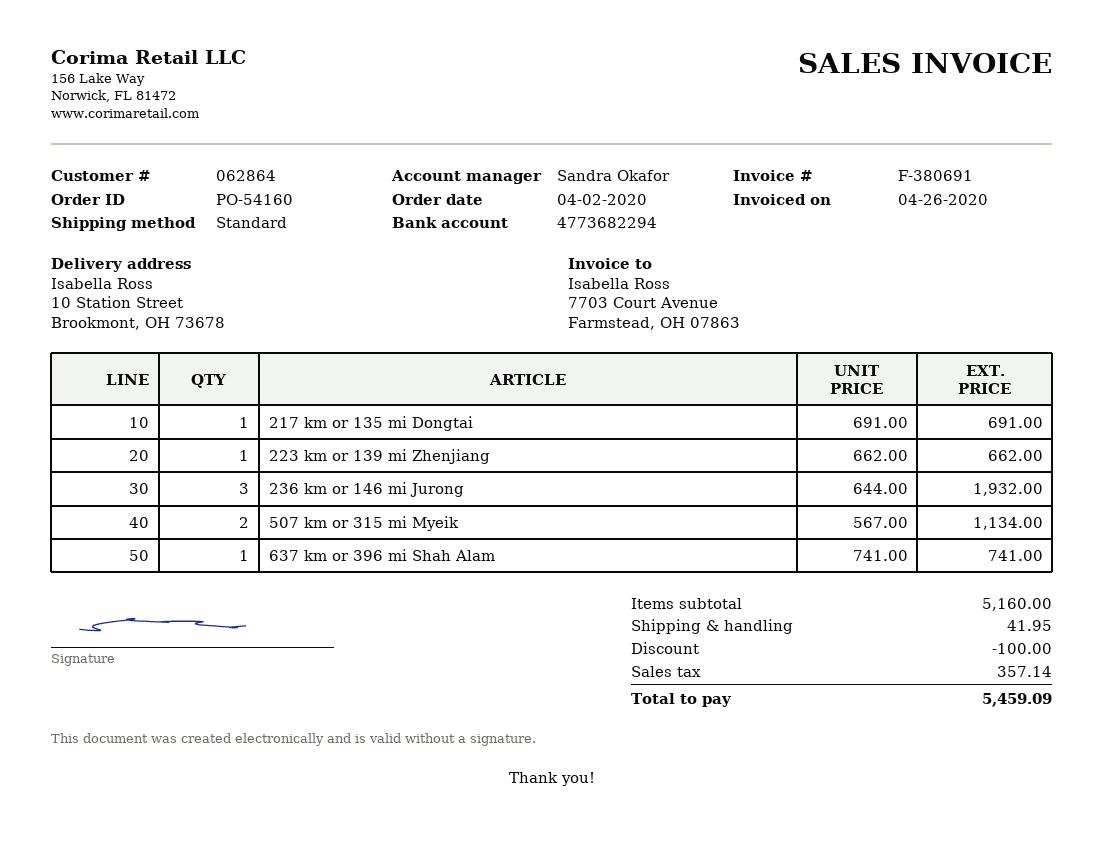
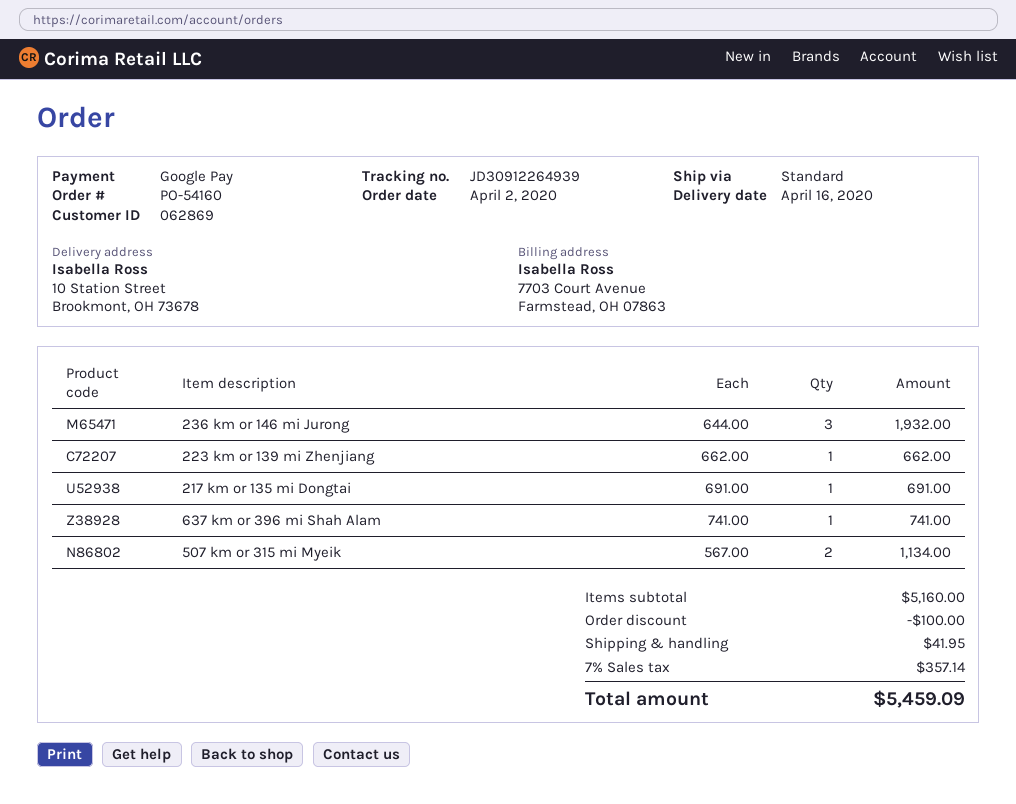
customer number: 062864 -> 062869

